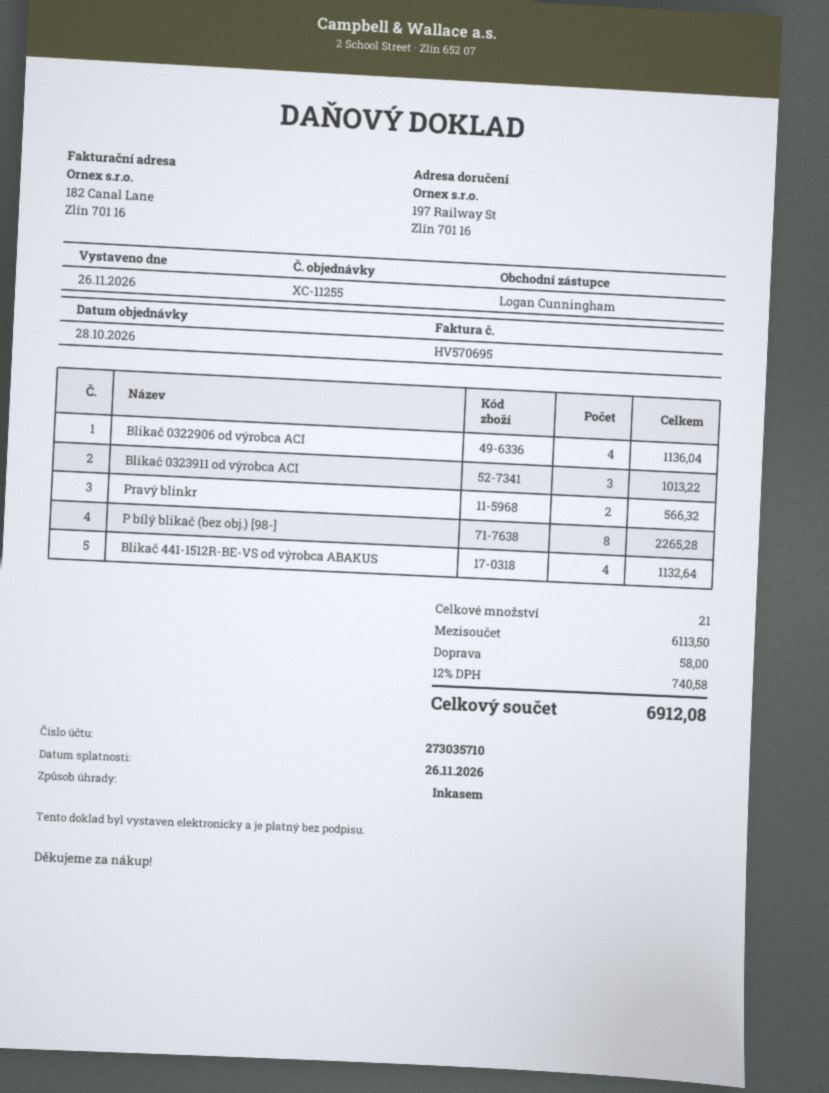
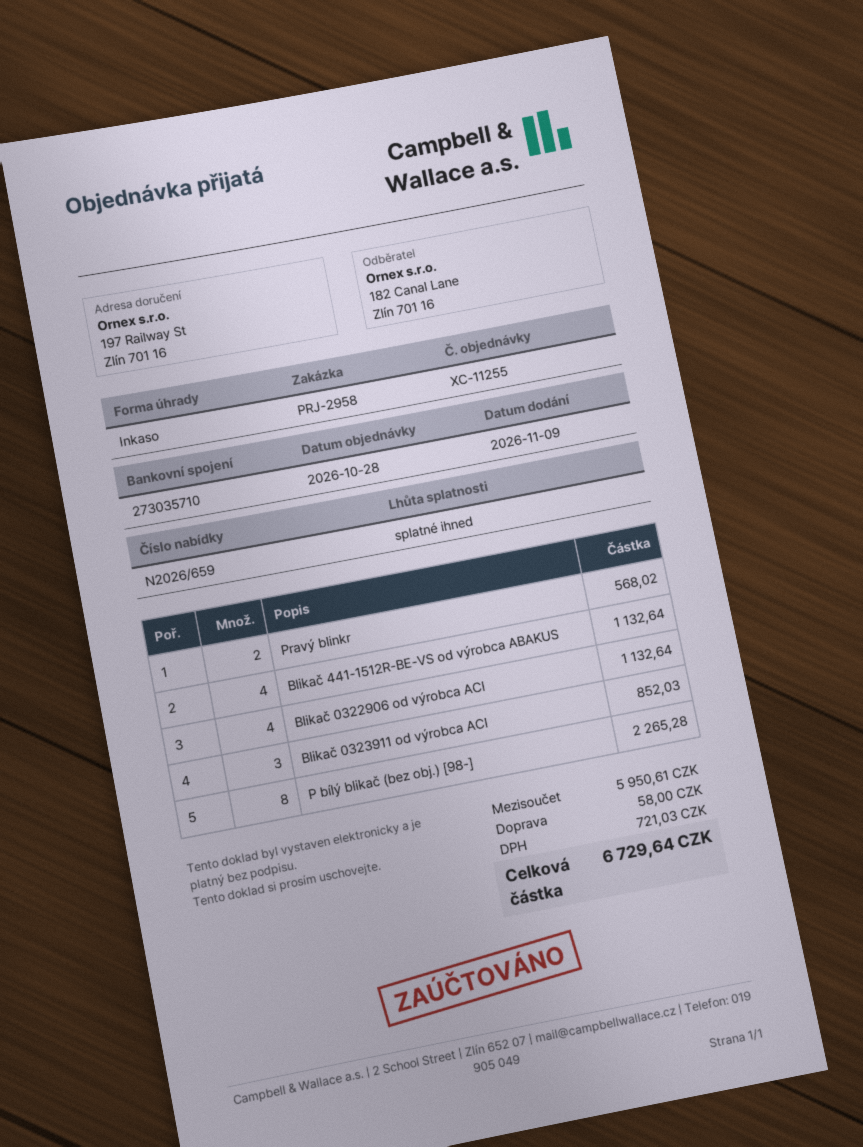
Blikač 0322906 od výrobca ACI: 4 for 1136.04 -> 4 for 1132.64
Blikač 0323911 od výrobca ACI: 3 for 1013.22 -> 3 for 852.03
Pravý blinkr: 2 for 566.32 -> 2 for 568.02
subtotal: 6113.50 -> 5950.61
tax: 740.58 -> 721.03
total: 6912.08 -> 6729.64

